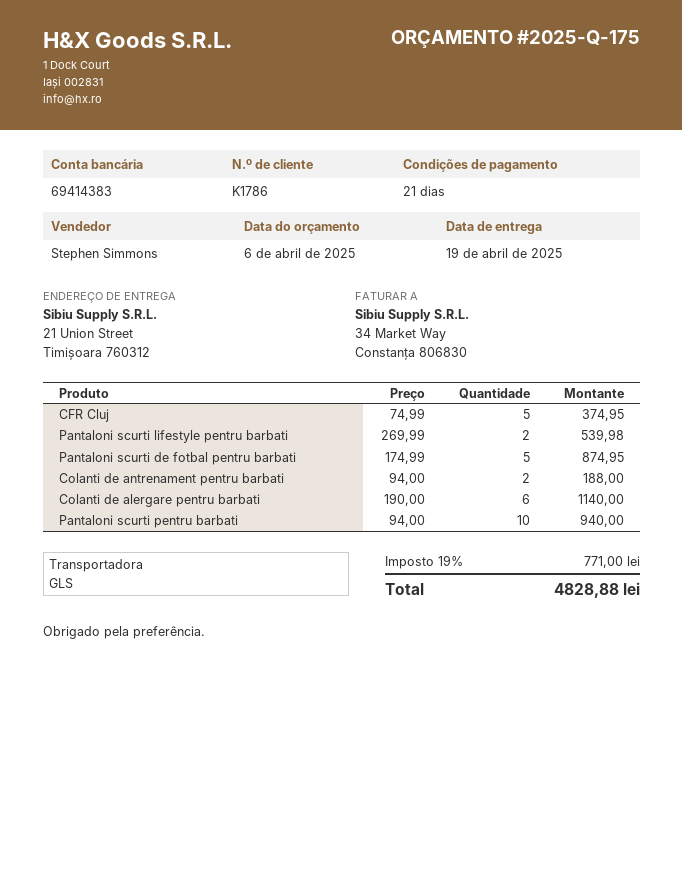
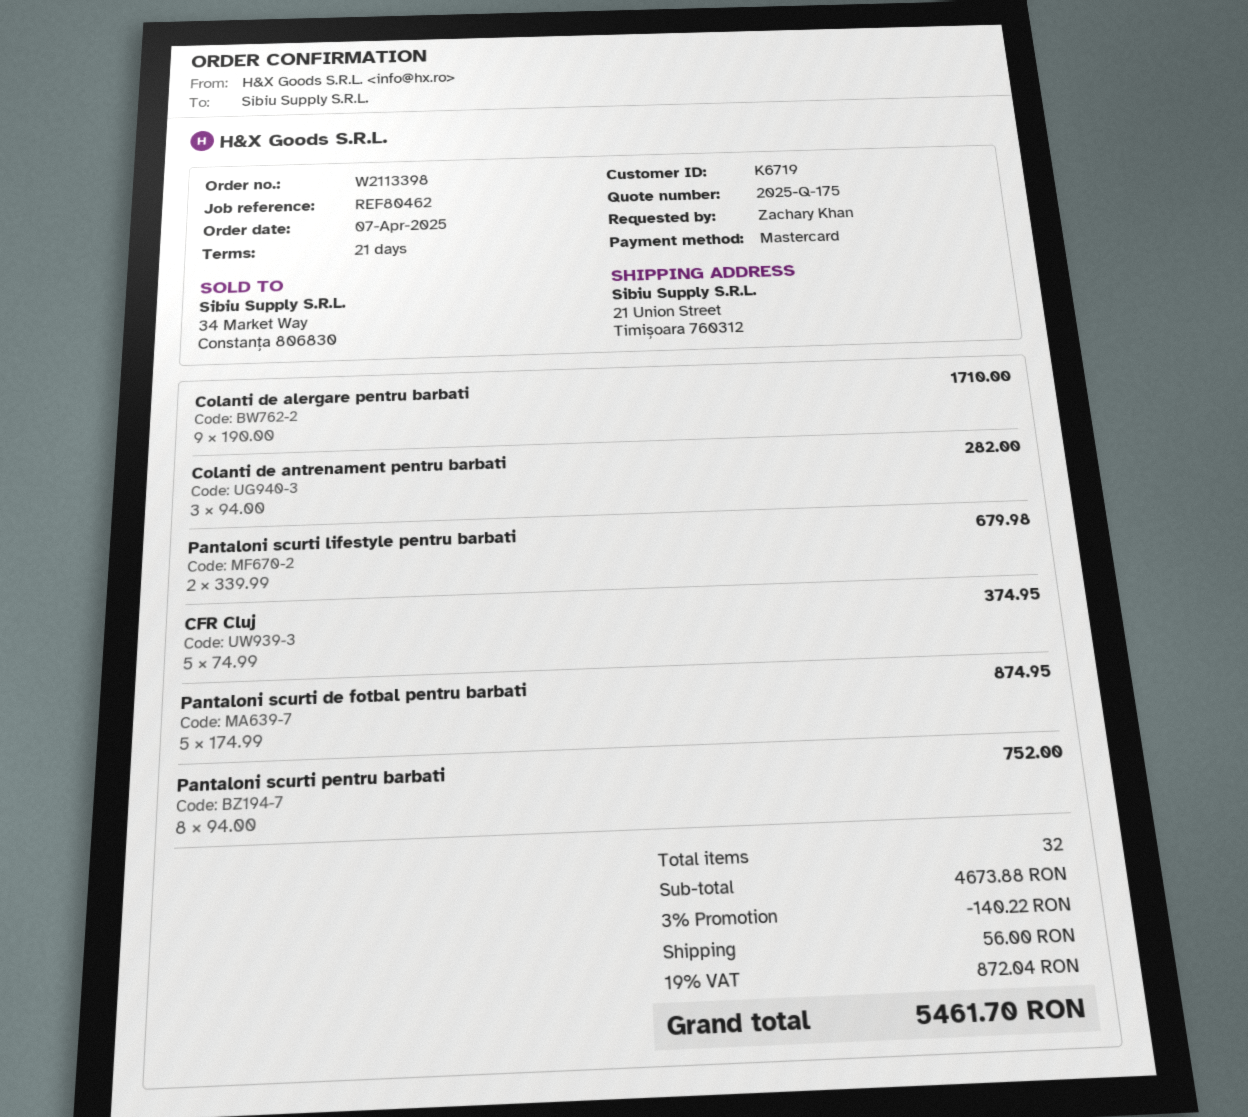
customer number: K1786 -> K6719
Pantaloni scurti lifestyle pentru barbati: 2 x 269.99 = 539.98 -> 2 x 339.99 = 679.98
Colanti de antrenament pentru barbati: 2 x 94.00 = 188.00 -> 3 x 94.00 = 282.00
Colanti de alergare pentru barbati: 6 x 190.00 = 1140.00 -> 9 x 190.00 = 1710.00
Pantaloni scurti pentru barbati: 10 x 94.00 = 940.00 -> 8 x 94.00 = 752.00
discount: none -> 3% = 140.22
shipping: none -> 56.00
tax: 19% = 771.00 -> 19% = 872.04
total: 4828.88 -> 5461.70

